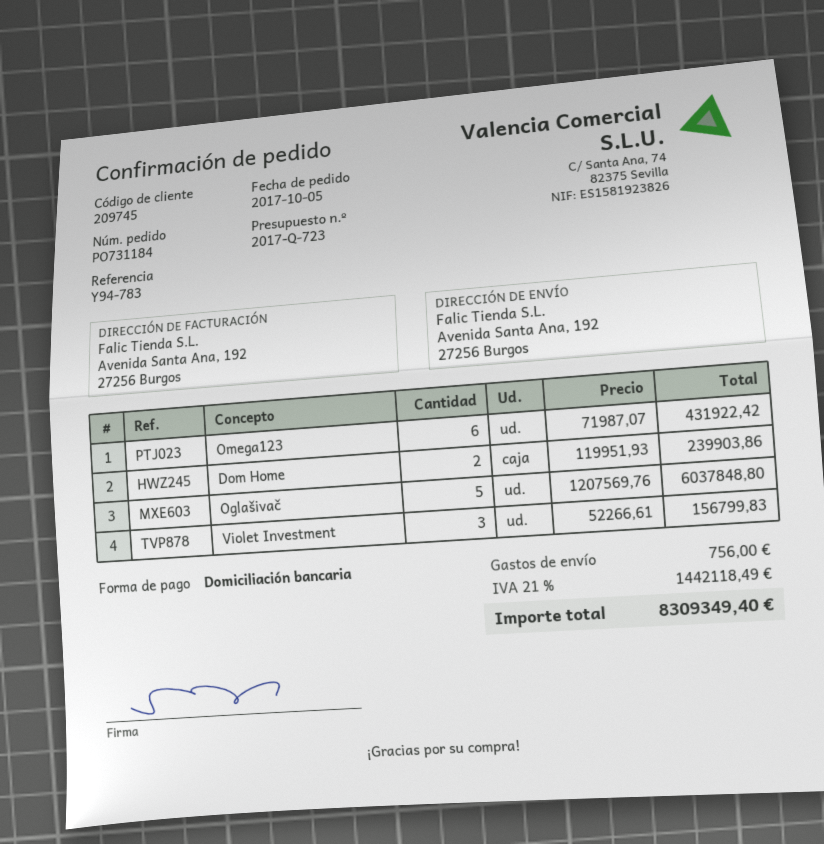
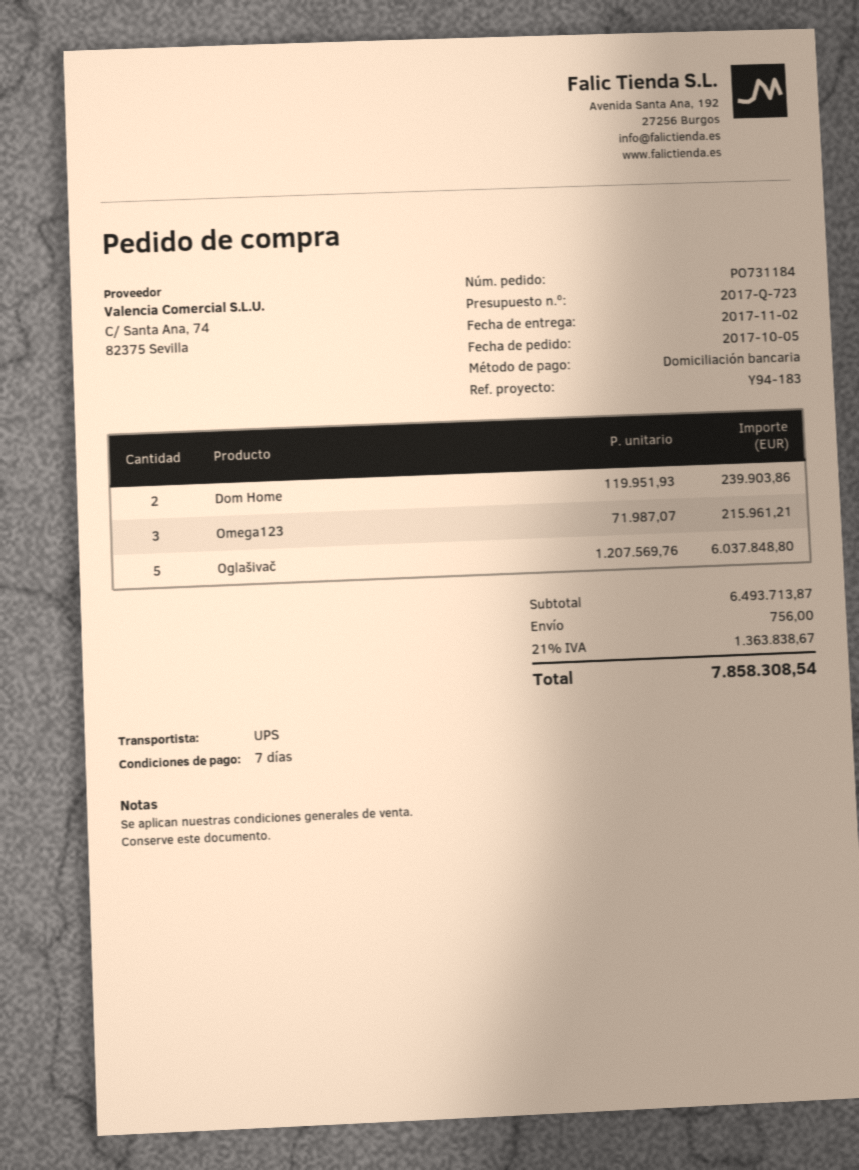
reference: Y94-783 -> Y94-183
Omega123: 6 x 71987.07 = 431922.42 -> 3 x 71987.07 = 215961.21
Violet Investment: 3 x 52266.61 = 156799.83 -> none
tax: 21% = 1442118.49 -> 21% = 1363838.67
total: 8309349.40 -> 7858308.54

